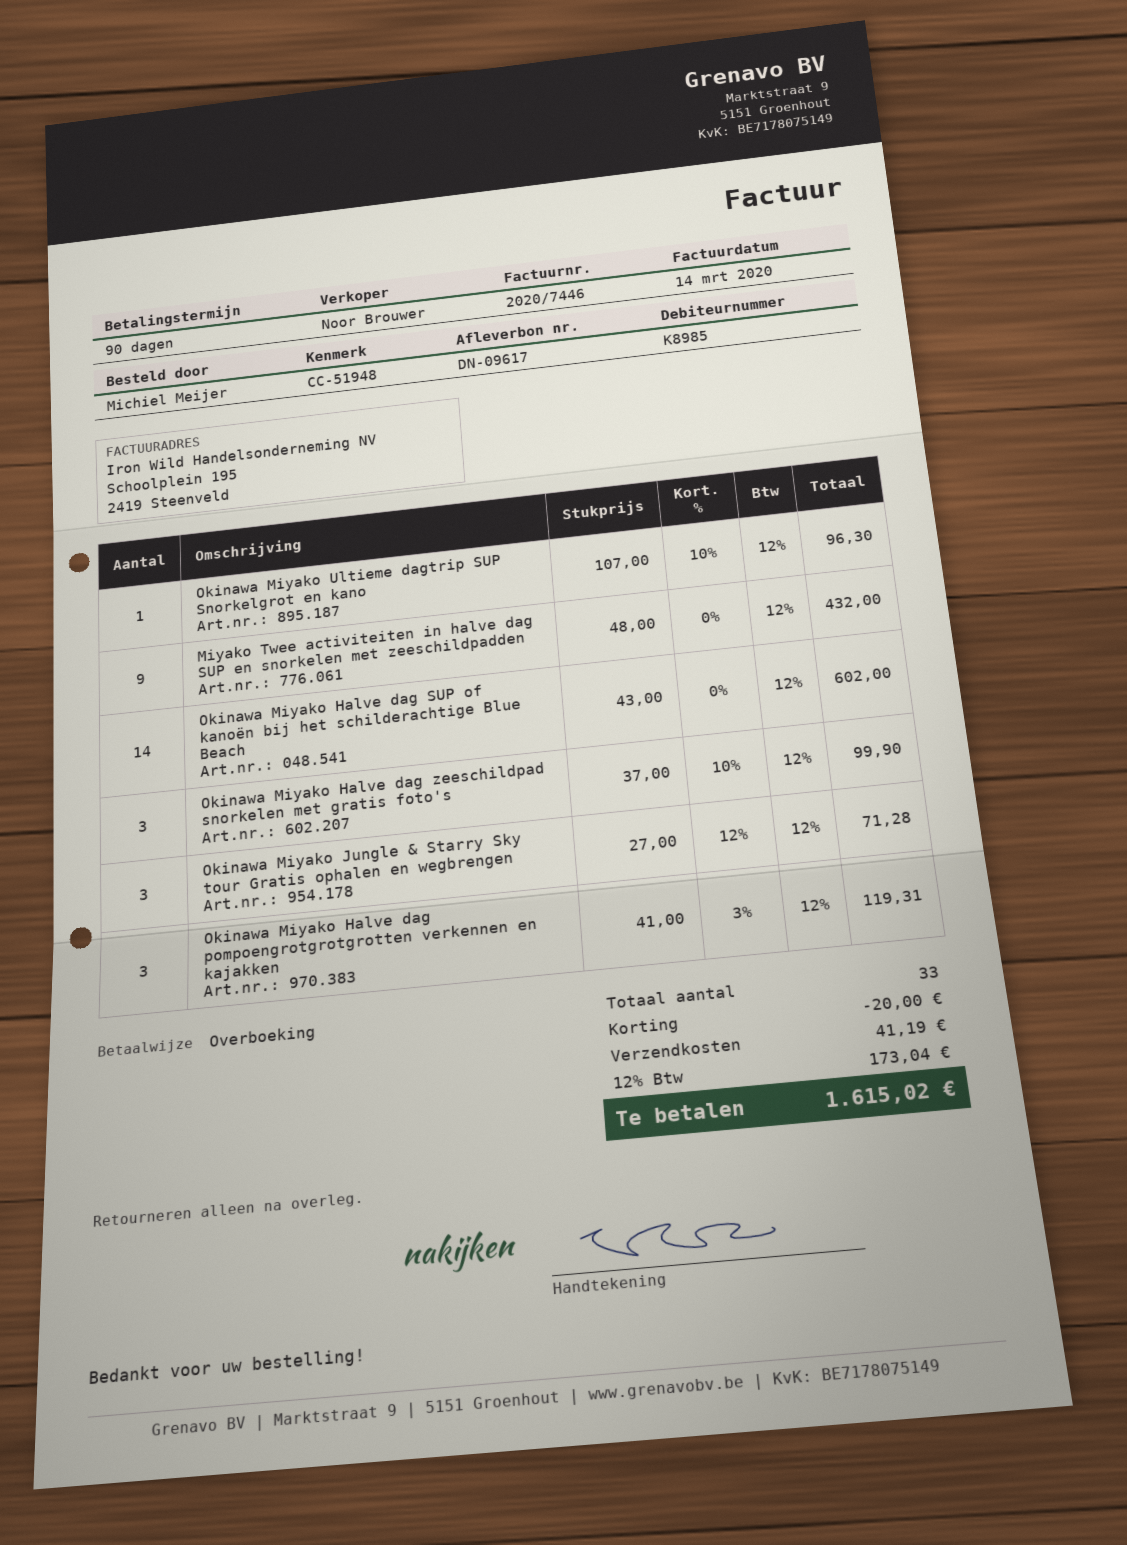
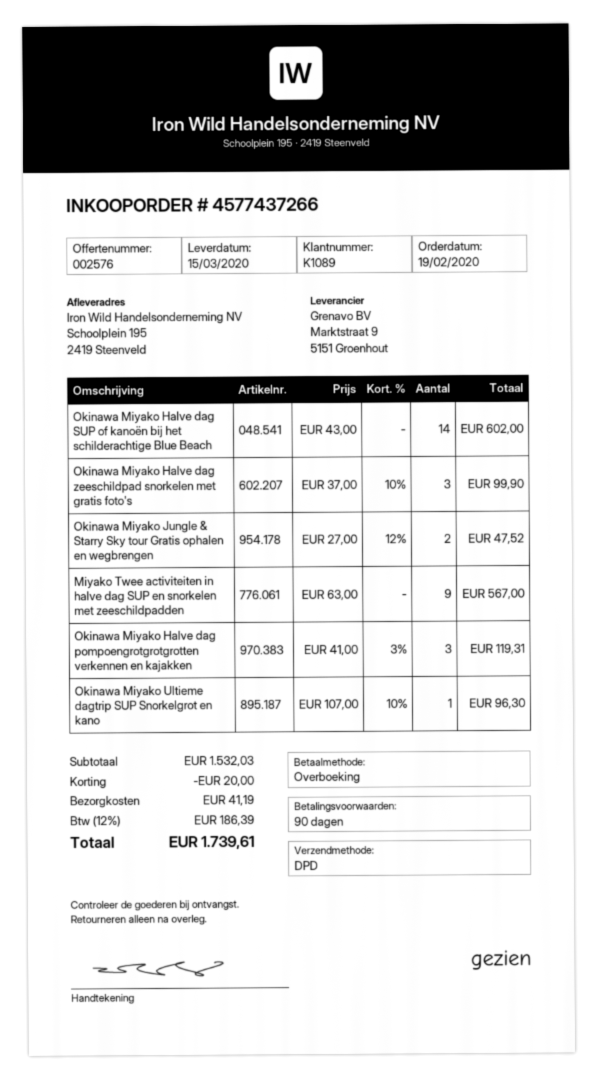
customer number: K8985 -> K1089
Miyako Twee activiteiten in halve dag SUP en snorkelen met zeeschildpadden: 9 x 48.00 = 432.00 -> 9 x 63.00 = 567.00
Okinawa Miyako Jungle & Starry Sky tour Gratis ophalen en wegbrengen: 3 x 27.00 - 12% = 71.28 -> 2 x 27.00 - 12% = 47.52
tax: 12% = 173.04 -> 12% = 186.39
total: 1615.02 -> 1739.61

